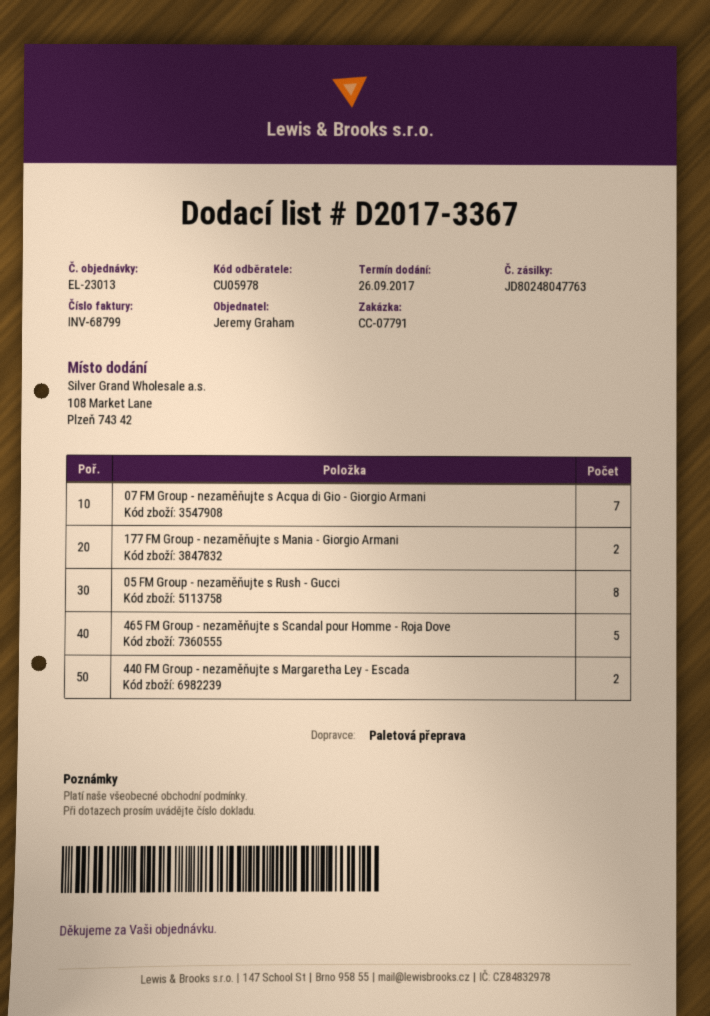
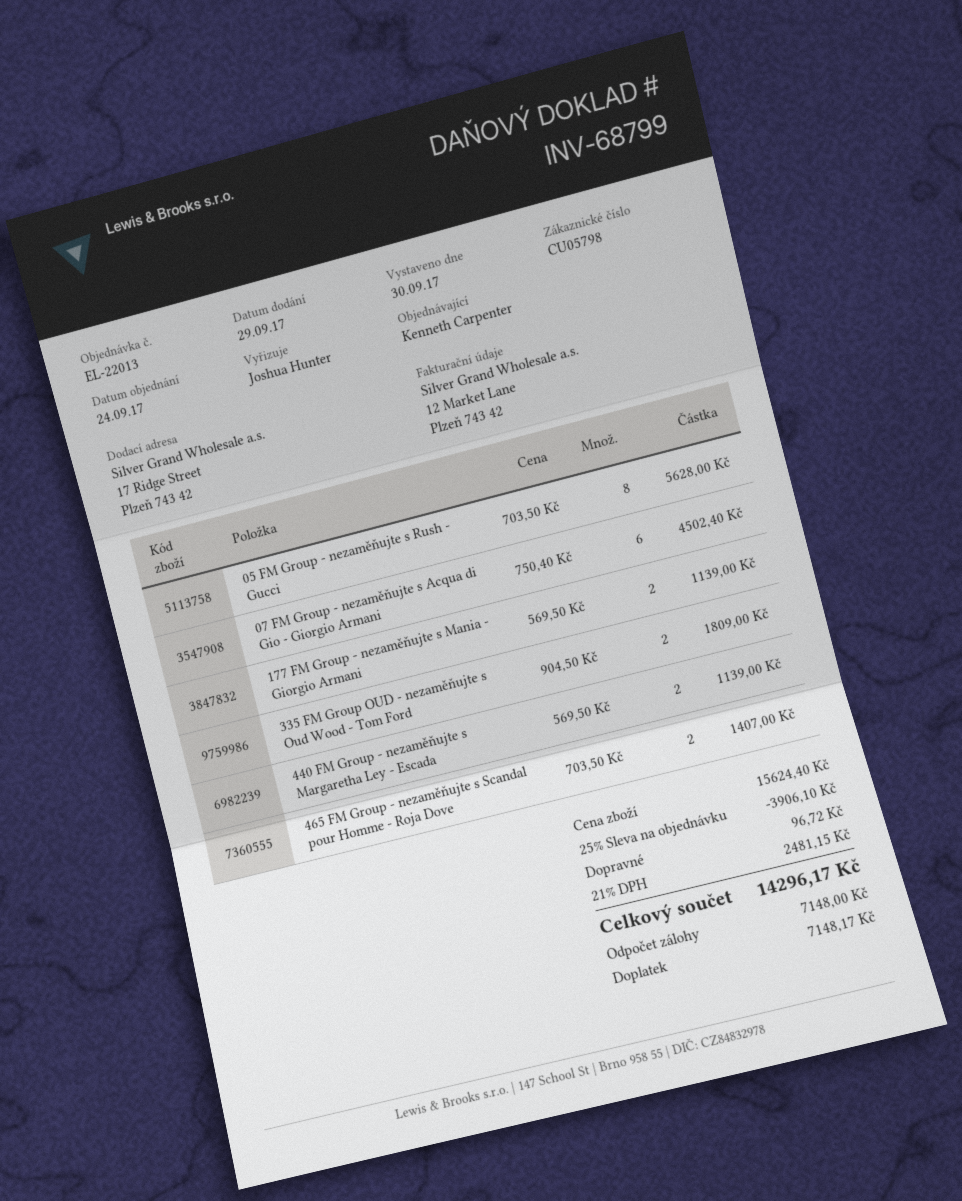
order number: EL-23013 -> EL-22013
delivery date: 2017-09-26 -> 2017-09-29
customer number: CU05978 -> CU05798
ordered by: Jeremy Graham -> Kenneth Carpenter
ship to: 108 Market Lane, Plzeň 743 42 -> 17 Ridge Street, Plzeň 743 42
07 FM Group - nezaměňujte s Acqua di Gio - Giorgio Armani: 7 -> 6
465 FM Group - nezaměňujte s Scandal pour Homme - Roja Dove: 5 -> 2
335 FM Group OUD - nezaměňujte s Oud Wood - Tom Ford: none -> 2

